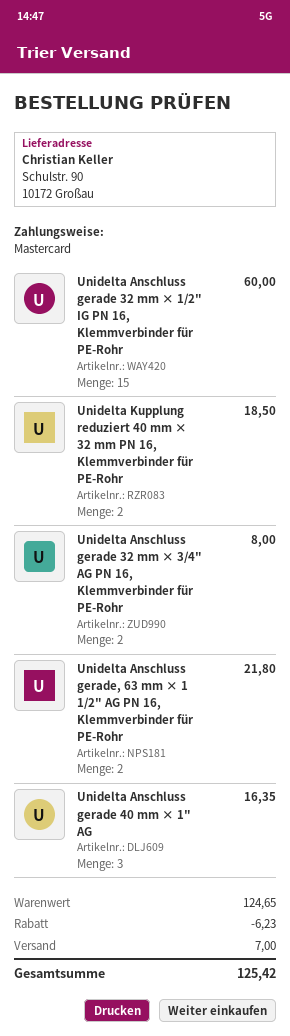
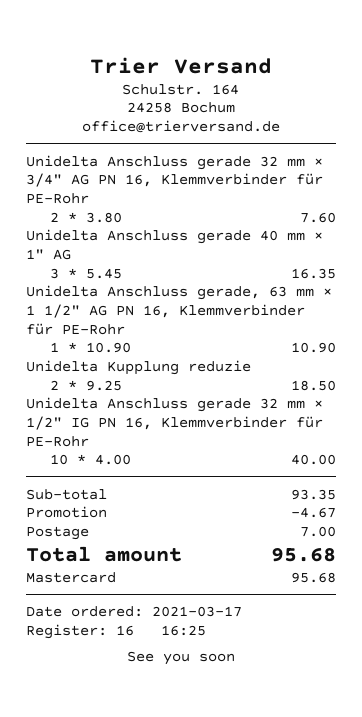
Unidelta Anschluss gerade 32 mm × 1/2" IG PN 16, Klemmverbinder für PE-Rohr: 15 for 60.00 -> 10 for 40.00
Unidelta Anschluss gerade 32 mm × 3/4" AG PN 16, Klemmverbinder für PE-Rohr: 2 for 8.00 -> 2 for 7.60
Unidelta Anschluss gerade, 63 mm × 1 1/2" AG PN 16, Klemmverbinder für PE-Rohr: 2 for 21.80 -> 1 for 10.90
subtotal: 124.65 -> 93.35
discount: 6.23 -> 4.67
total: 125.42 -> 95.68

